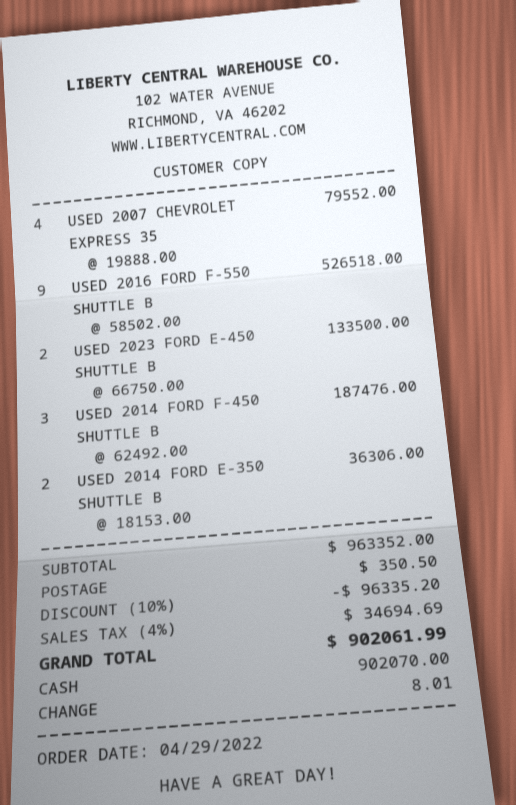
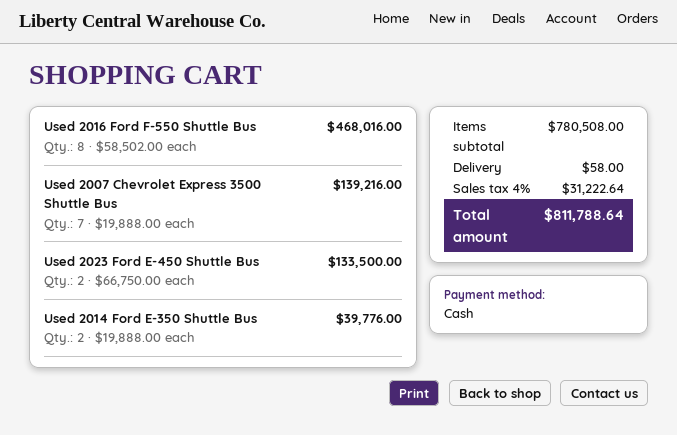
USED 2007 CHEVROLET EXPRESS 35: 4 x 19888.00 = 79552.00 -> 7 x 19888.00 = 139216.00
USED 2016 FORD F-550 SHUTTLE B: 9 x 58502.00 = 526518.00 -> 8 x 58502.00 = 468016.00
USED 2014 FORD F-450 SHUTTLE B: 3 x 62492.00 = 187476.00 -> none
USED 2014 FORD E-350 SHUTTLE B: 2 x 18153.00 = 36306.00 -> 2 x 19888.00 = 39776.00
subtotal: 963352.00 -> 780508.00
discount: 10% = 96335.20 -> none
shipping: 350.50 -> 58.00
tax: 4% = 34694.69 -> 4% = 31222.64
total: 902061.99 -> 811788.64

